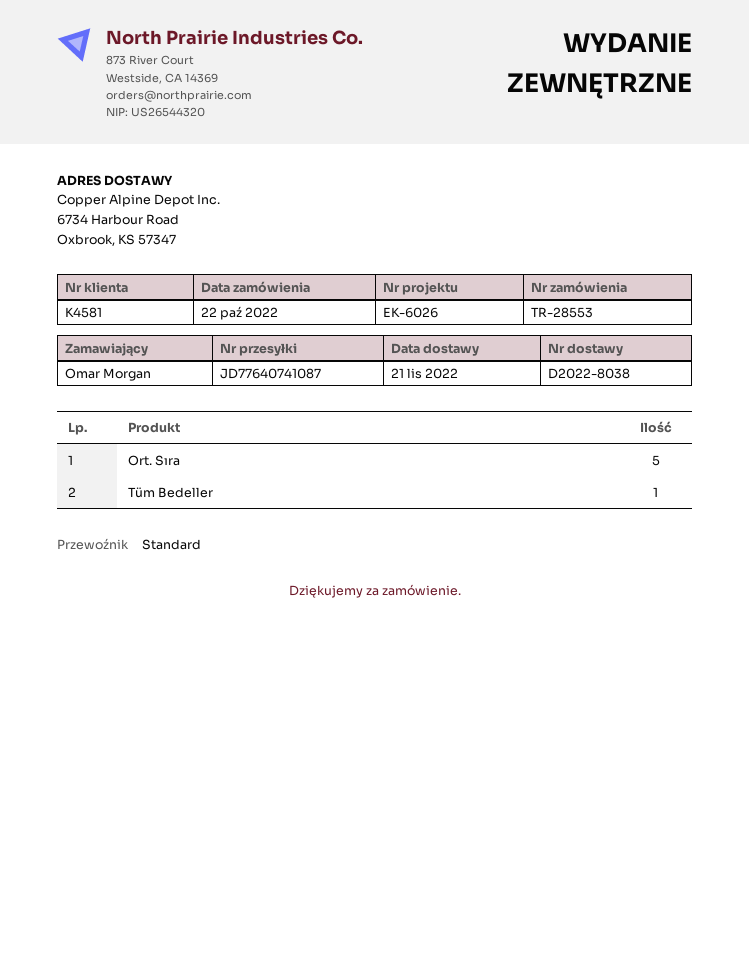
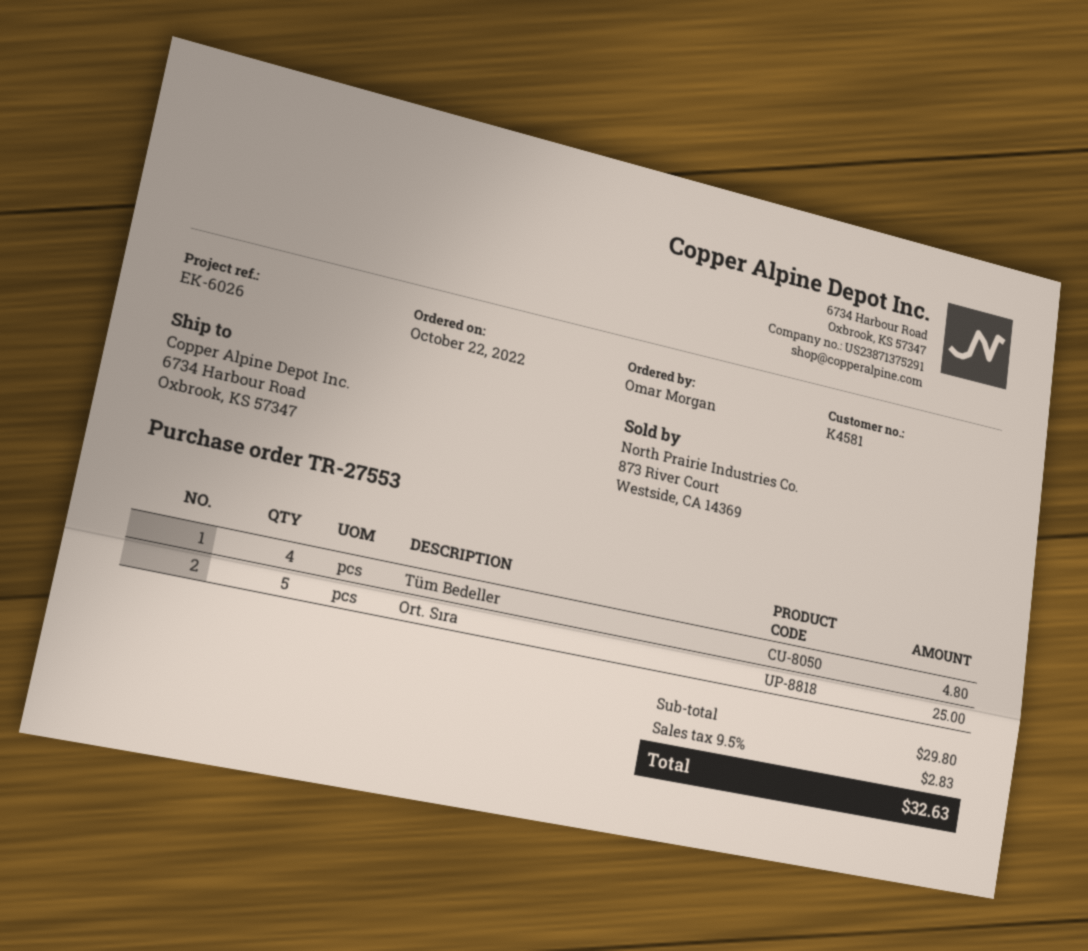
order number: TR-28553 -> TR-27553
Tüm Bedeller: 1 -> 4

